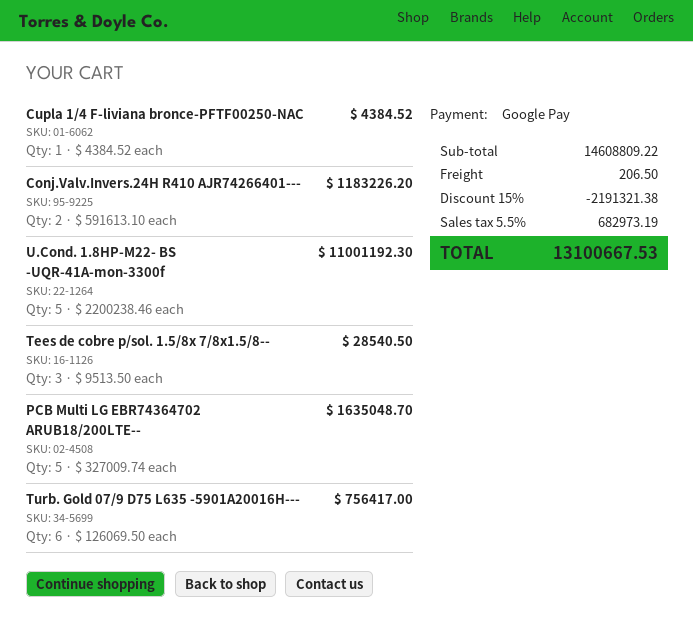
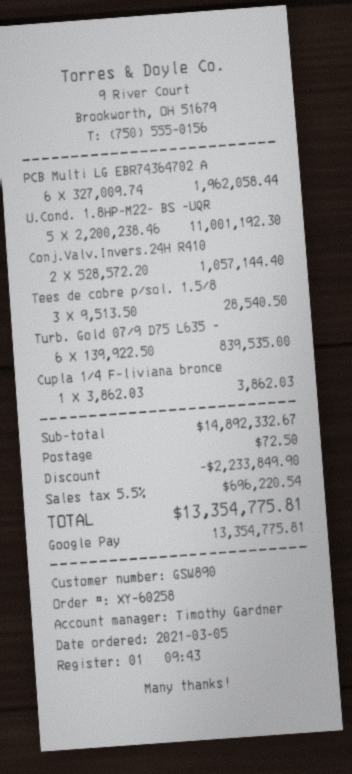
Cupla 1/4 F-liviana bronce-PFTF00250-NAC: 1 x 4384.52 = 4384.52 -> 1 x 3862.03 = 3862.03
Conj.Valv.Invers.24H R410 AJR74266401---: 2 x 591613.10 = 1183226.20 -> 2 x 528572.20 = 1057144.40
PCB Multi LG EBR74364702 ARUB18/200LTE--: 5 x 327009.74 = 1635048.70 -> 6 x 327009.74 = 1962058.44
Turb. Gold 07/9 D75 L635 -5901A20016H---: 6 x 126069.50 = 756417.00 -> 6 x 139922.50 = 839535.00
subtotal: 14608809.22 -> 14892332.67
discount: 2191321.38 -> 2233849.90
shipping: 206.50 -> 72.50
tax: 5.5% = 682973.19 -> 5.5% = 696220.54
total: 13100667.53 -> 13354775.81

